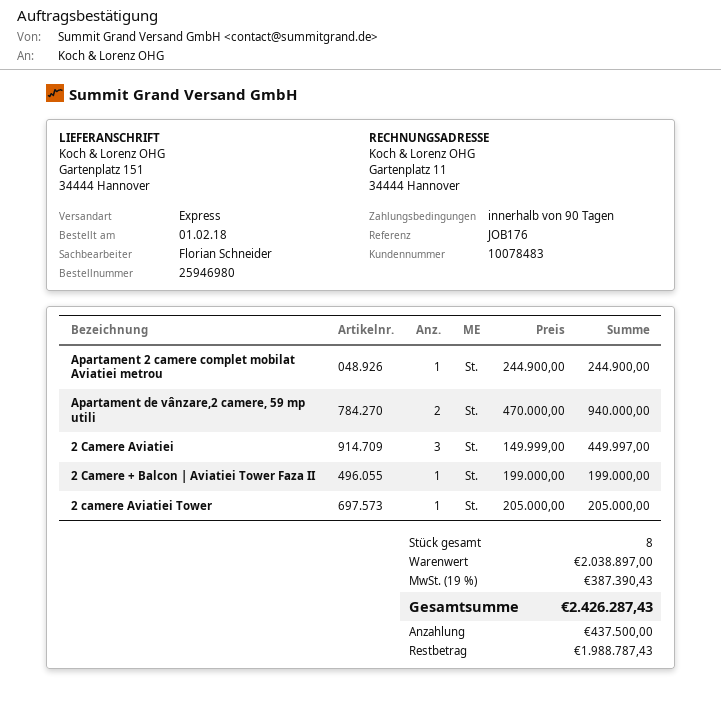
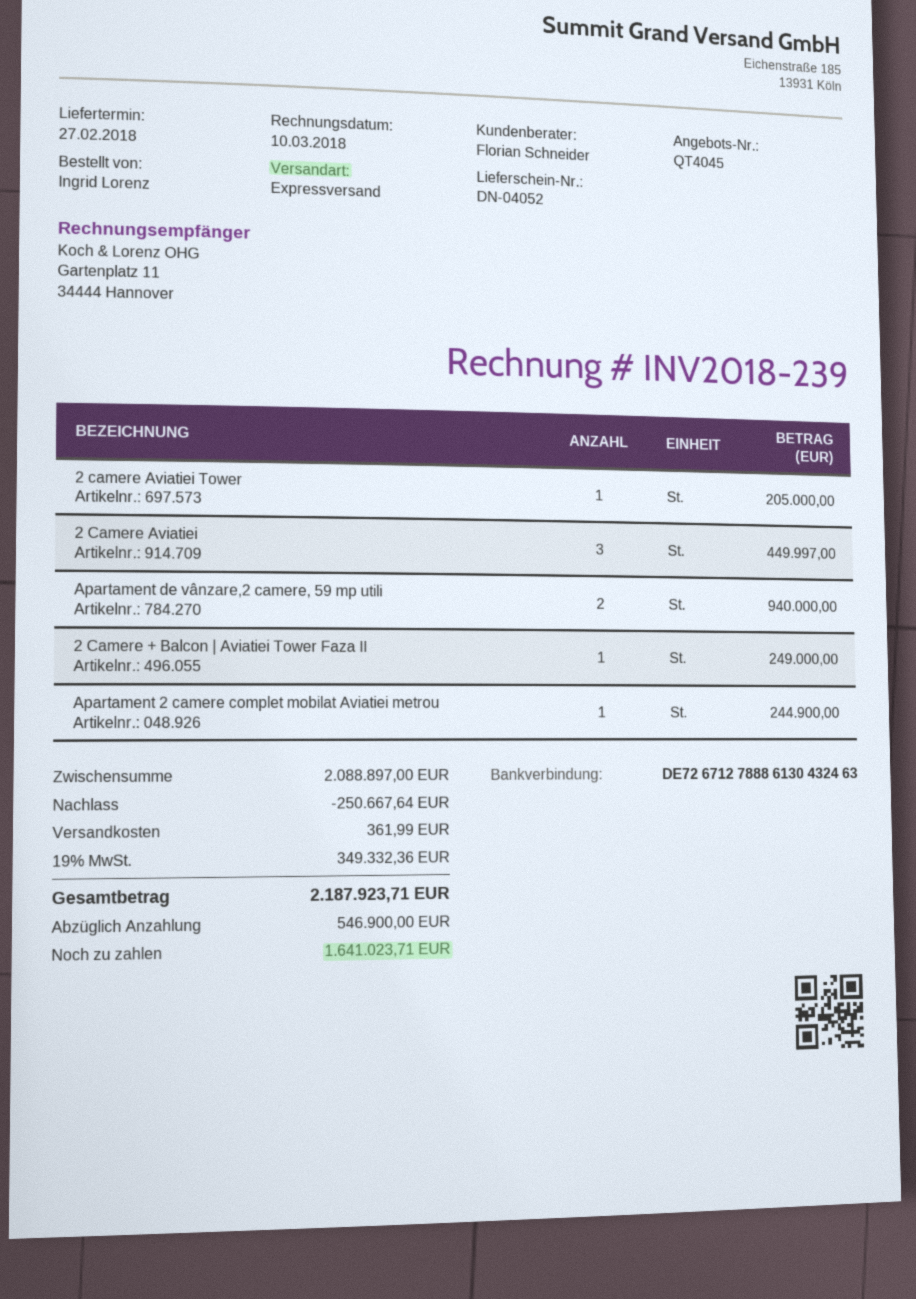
2 Camere + Balcon | Aviatiei Tower Faza II: 1 for 199000.00 -> 1 for 249000.00
subtotal: 2038897.00 -> 2088897.00
discount: none -> 250667.64
shipping: none -> 361.99
tax: 19% = 387390.43 -> 19% = 349332.36
total: 2426287.43 -> 2187923.71
deposit: 437500.00 -> 546900.00
balance: 1988787.43 -> 1641023.71

